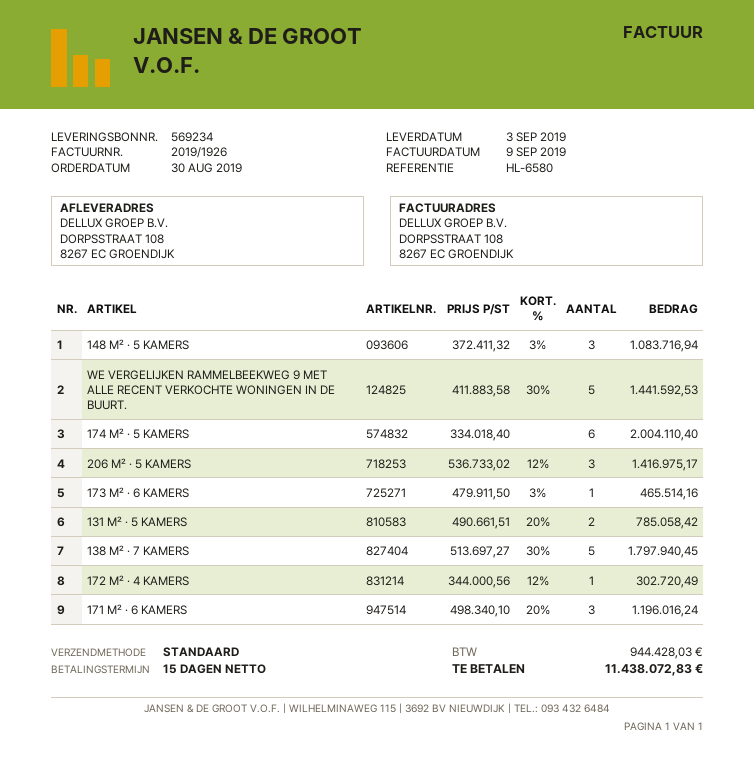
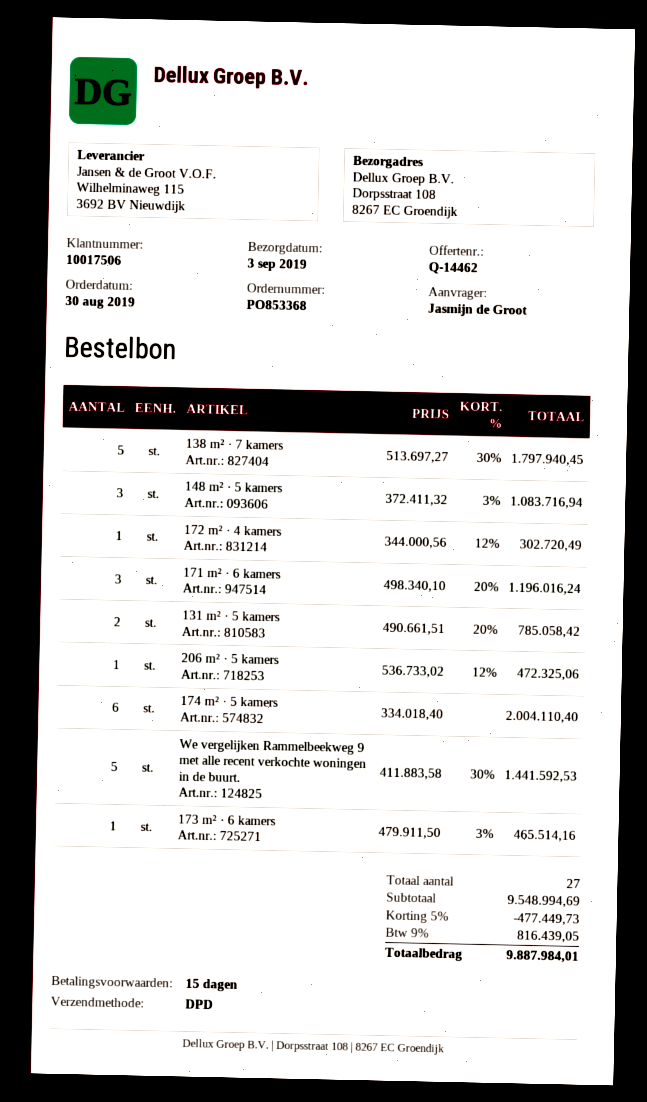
shipping method: standard -> DPD
206 M² · 5 KAMERS: 3 x 536733.02 - 12% = 1416975.17 -> 1 x 536733.02 - 12% = 472325.06
discount: none -> 5% = 477449.73
tax: 944428.03 -> 816439.05
total: 11438072.83 -> 9887984.01

